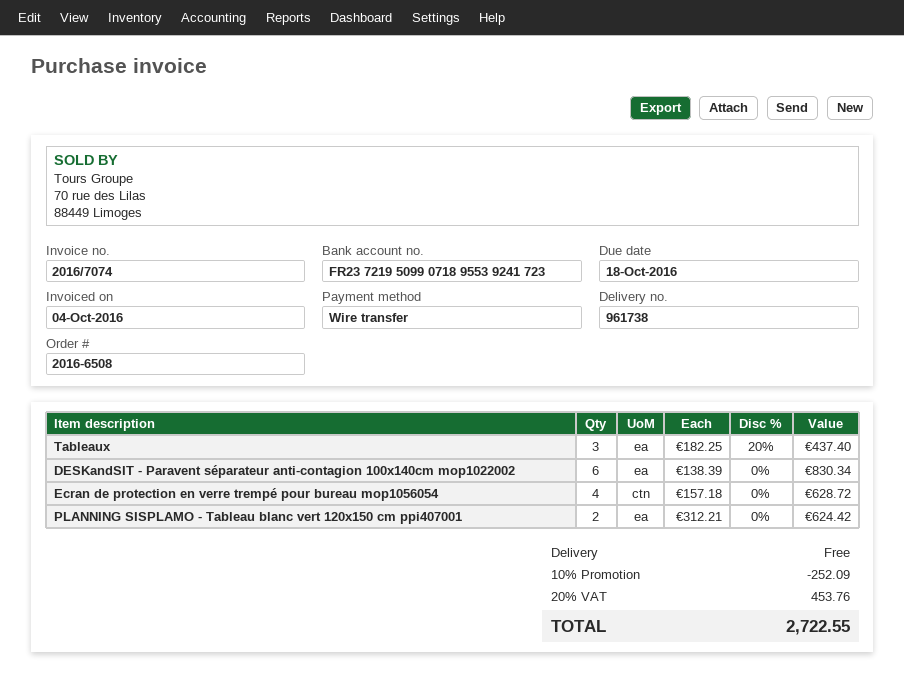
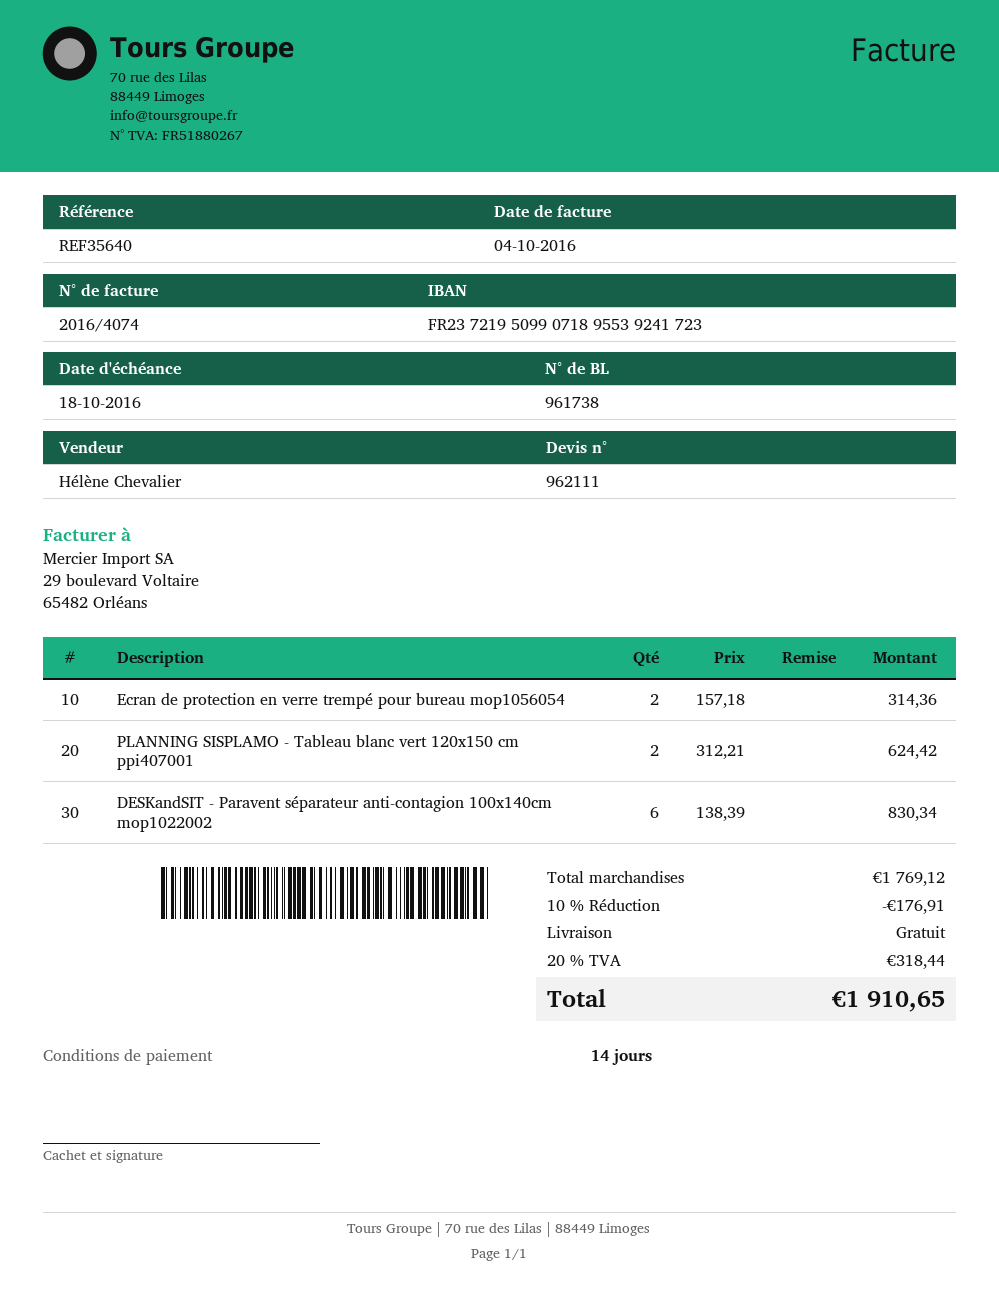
invoice number: 2016/7074 -> 2016/4074
Tableaux: 3 x 182.25 - 20% = 437.40 -> none
Ecran de protection en verre trempé pour bureau mop1056054: 4 x 157.18 = 628.72 -> 2 x 157.18 = 314.36
discount: 10% = 252.09 -> 10% = 176.91
tax: 20% = 453.76 -> 20% = 318.44
total: 2722.55 -> 1910.65

